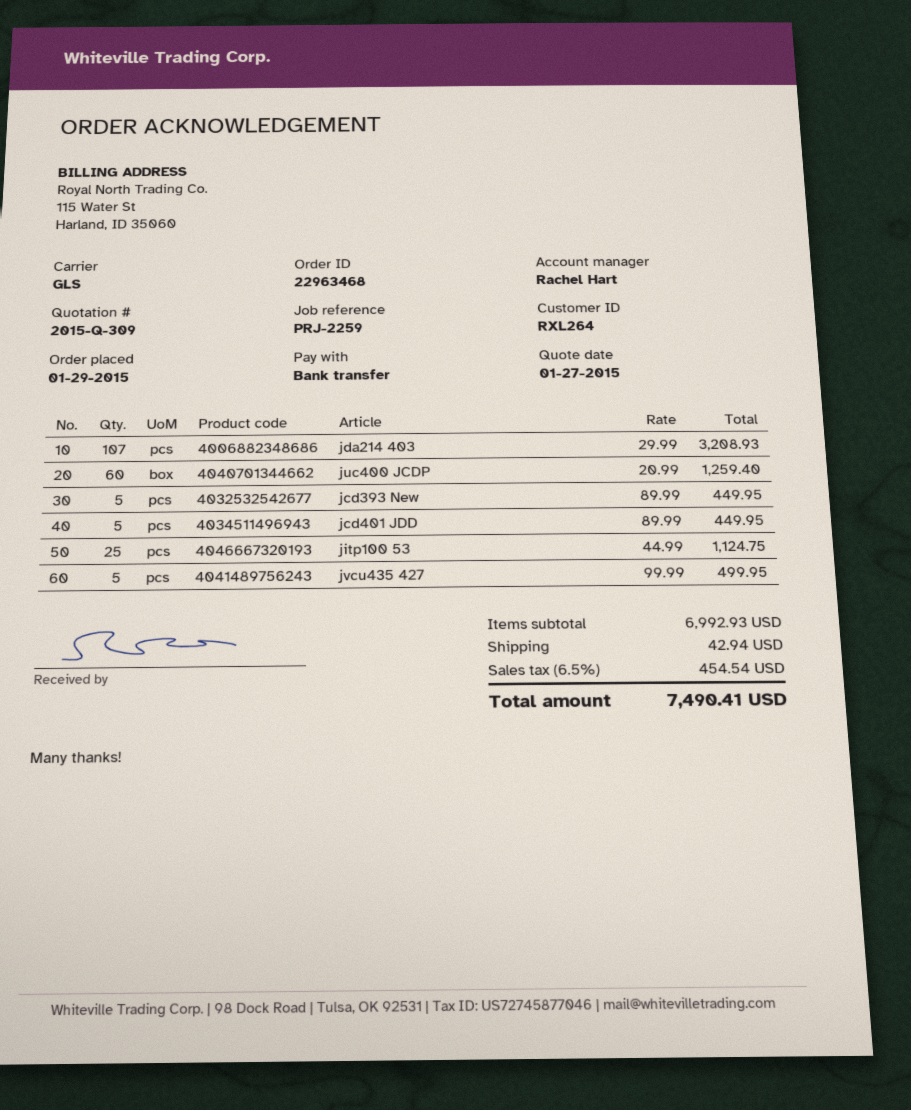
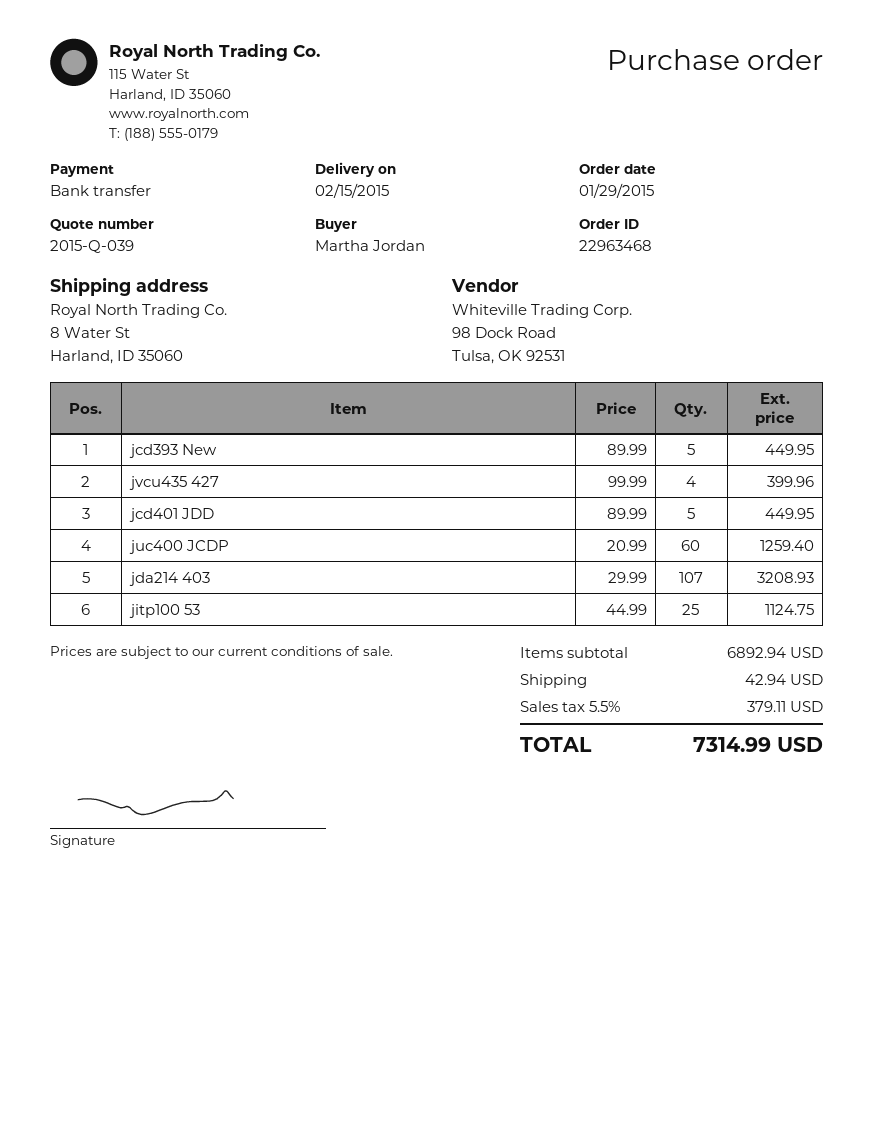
quote number: 2015-Q-309 -> 2015-Q-039
jvcu435 427: 5 x 99.99 = 499.95 -> 4 x 99.99 = 399.96
subtotal: 6992.93 -> 6892.94
tax: 6.5% = 454.54 -> 5.5% = 379.11
total: 7490.41 -> 7314.99

